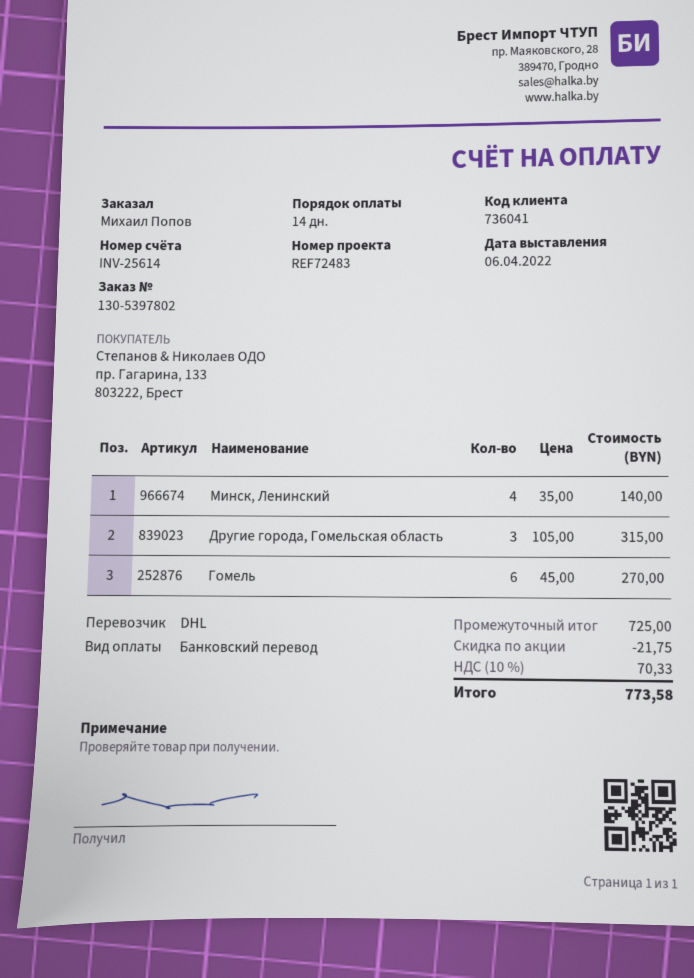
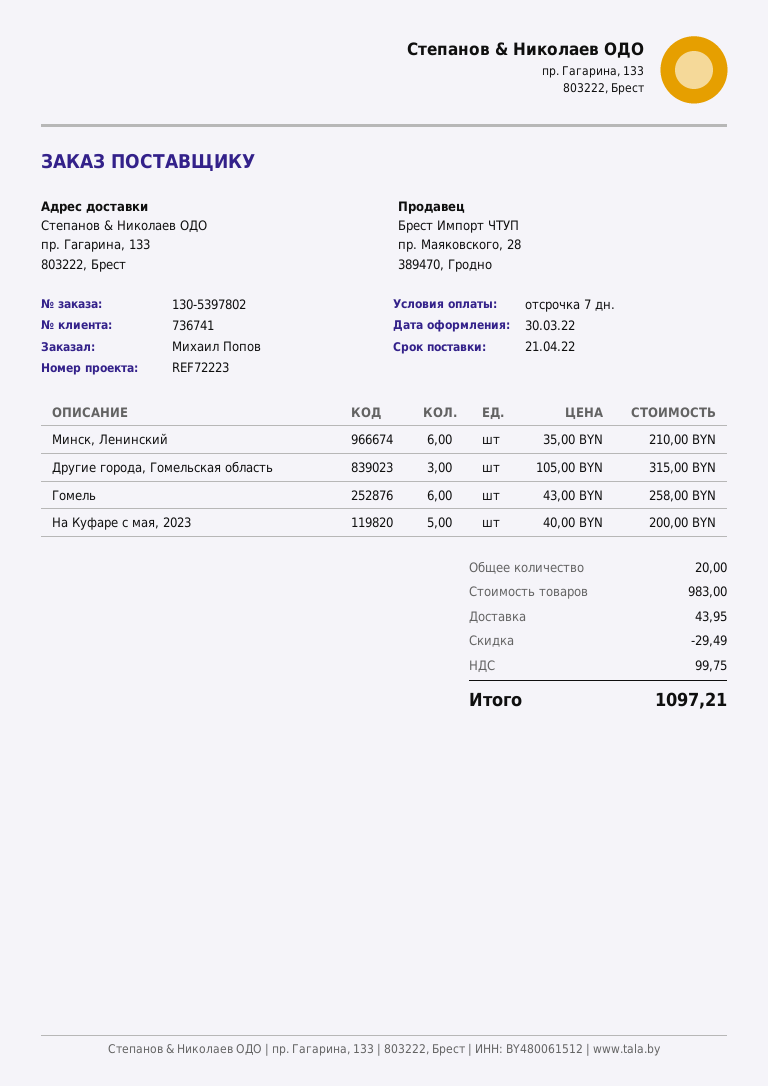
payment terms: 14 days -> 7 days
customer number: 736041 -> 736741
reference: REF72483 -> REF72223
Минск, Ленинский: 4 x 35.00 = 140.00 -> 6 x 35.00 = 210.00
Гомель: 6 x 45.00 = 270.00 -> 6 x 43.00 = 258.00
На Куфаре с мая, 2023: none -> 5 x 40.00 = 200.00
subtotal: 725.00 -> 983.00
discount: 21.75 -> 29.49
shipping: none -> 43.95
tax: 70.33 -> 99.75
total: 773.58 -> 1097.21

